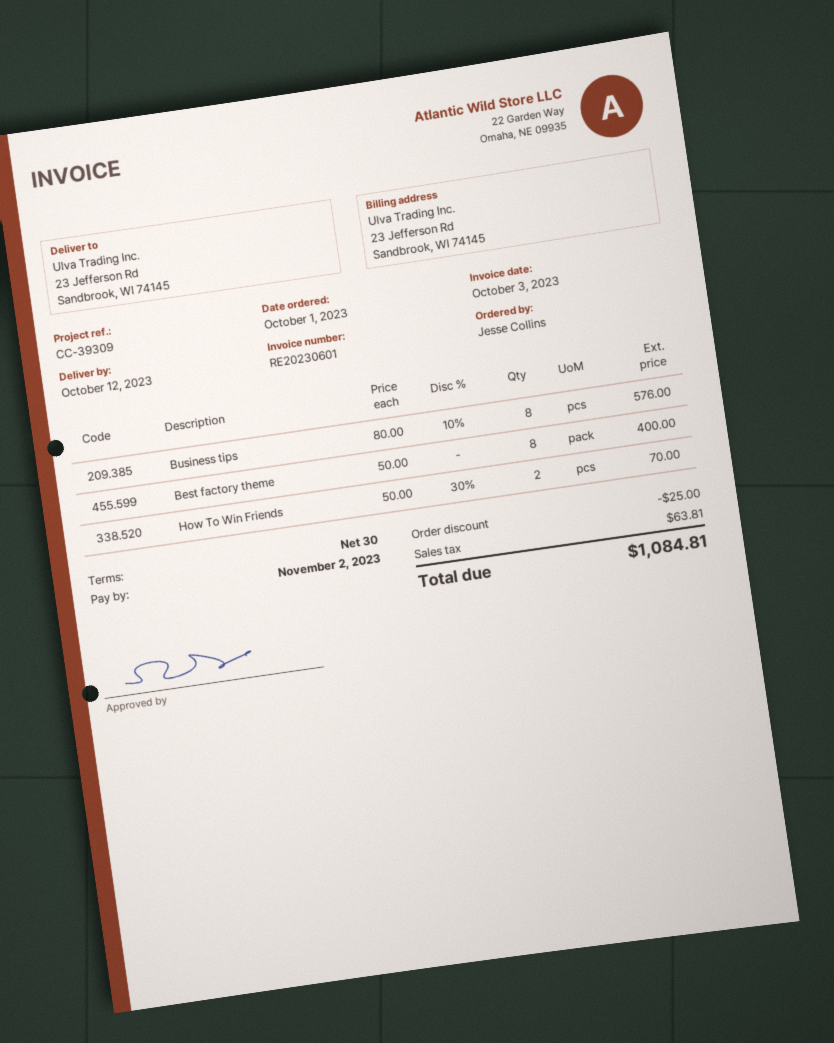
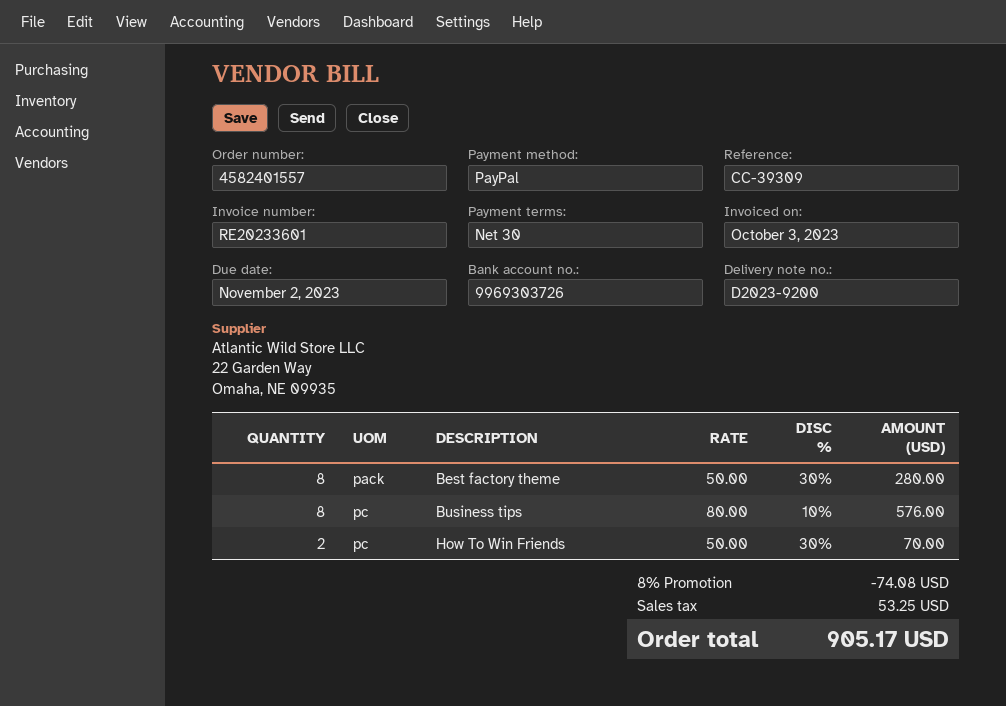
invoice number: RE20230601 -> RE20233601
Best factory theme: 8 x 50.00 = 400.00 -> 8 x 50.00 - 30% = 280.00
discount: 25.00 -> 74.08
tax: 63.81 -> 53.25
total: 1084.81 -> 905.17

